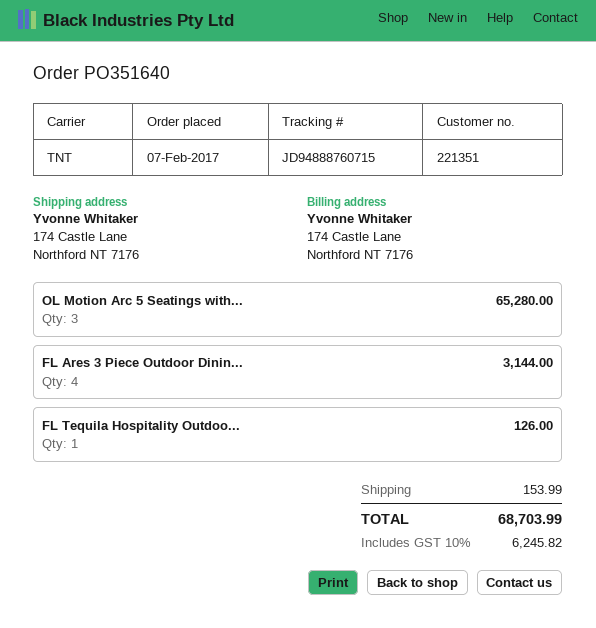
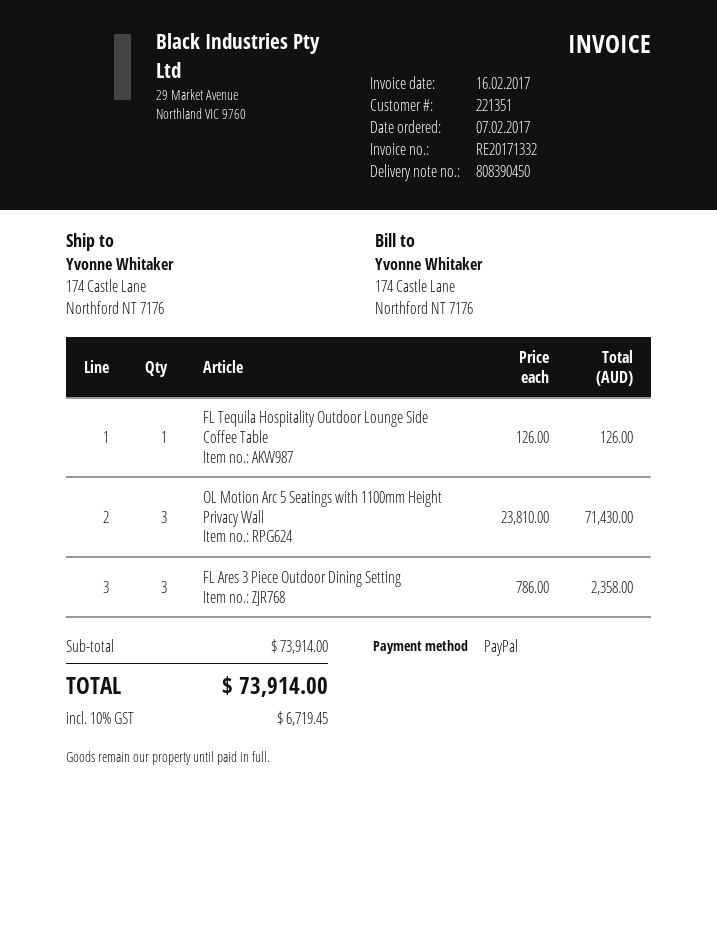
OL Motion Arc 5 Seatings with...: 3 for 65280.00 -> 3 for 71430.00
FL Ares 3 Piece Outdoor Dinin...: 4 for 3144.00 -> 3 for 2358.00
shipping: 153.99 -> none
tax: 10% = 6245.82 -> 10% = 6719.45
total: 68703.99 -> 73914.00

